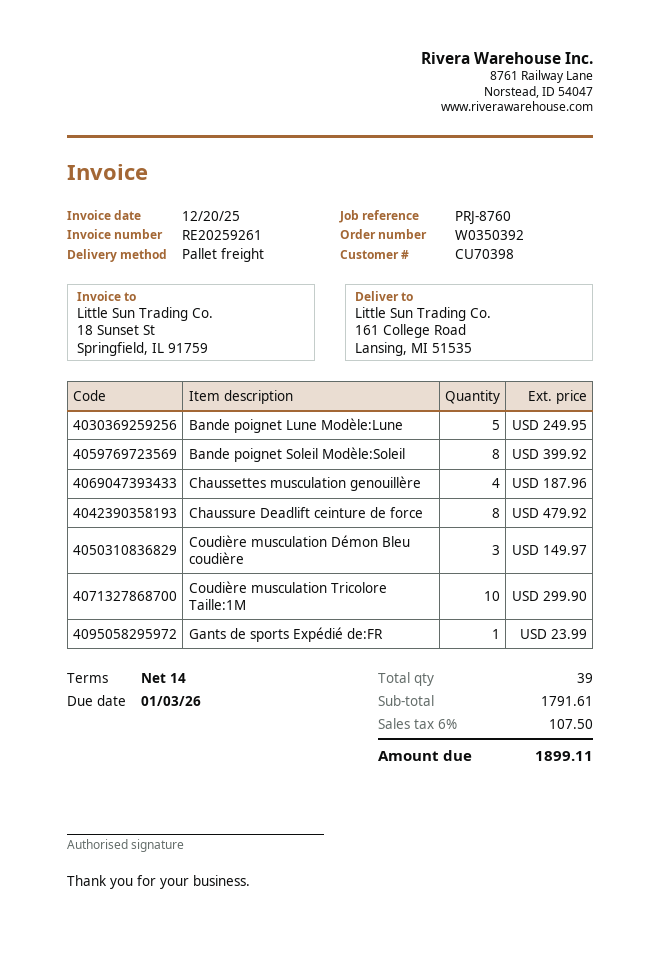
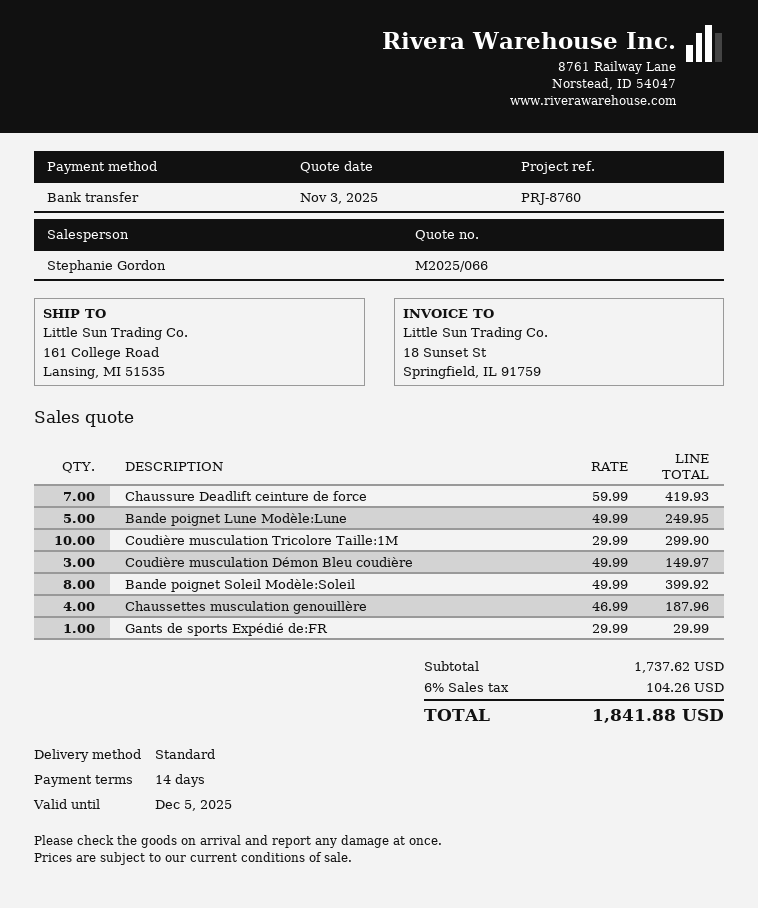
shipping method: pallet freight -> standard
Chaussure Deadlift ceinture de force: 8 for 479.92 -> 7 for 419.93
Gants de sports Expédié de:FR: 1 for 23.99 -> 1 for 29.99
subtotal: 1791.61 -> 1737.62
tax: 6% = 107.50 -> 6% = 104.26
total: 1899.11 -> 1841.88

